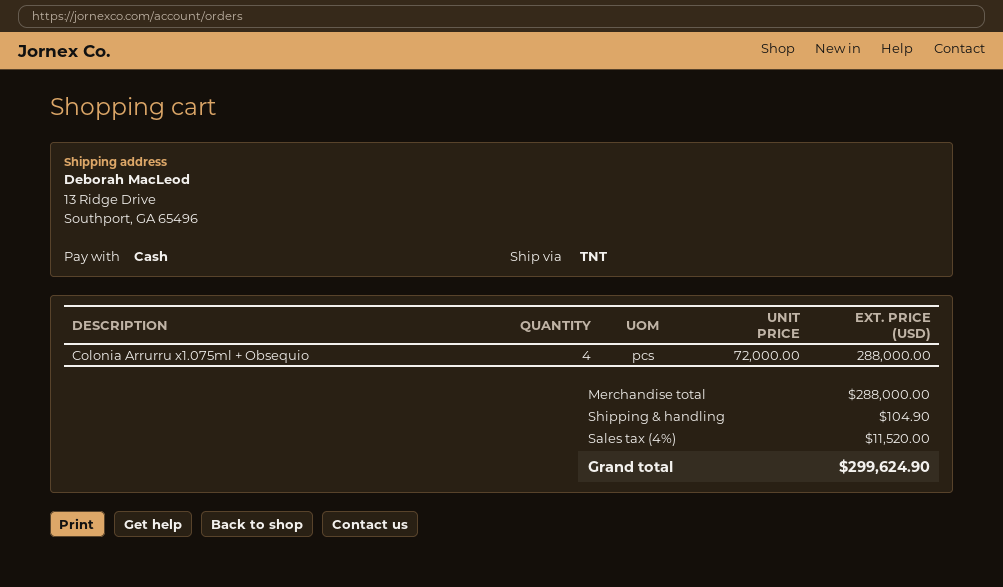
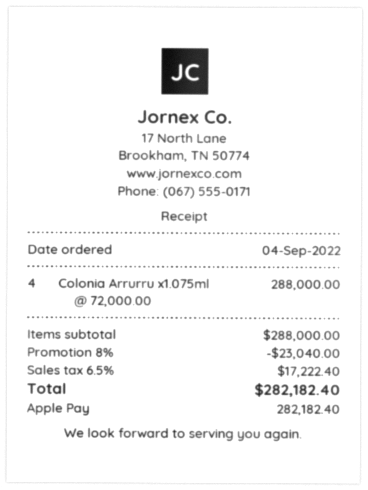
payment method: cash -> Apple Pay
discount: none -> 8% = 23040.00
shipping: 104.90 -> none
tax: 4% = 11520.00 -> 6.5% = 17222.40
total: 299624.90 -> 282182.40

